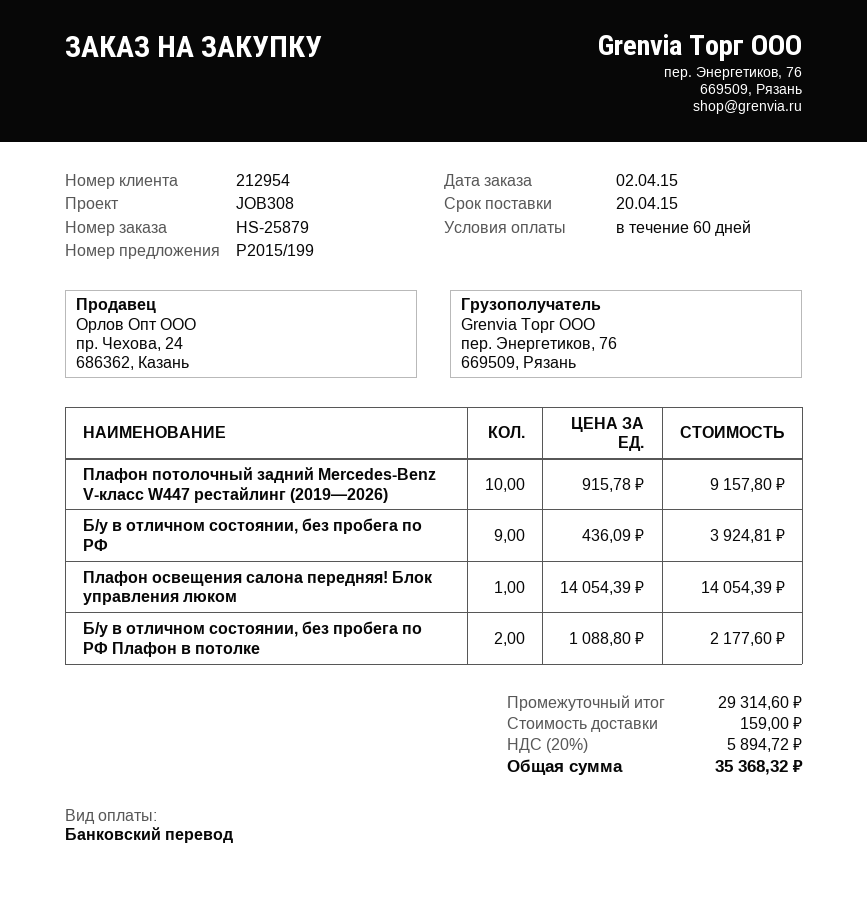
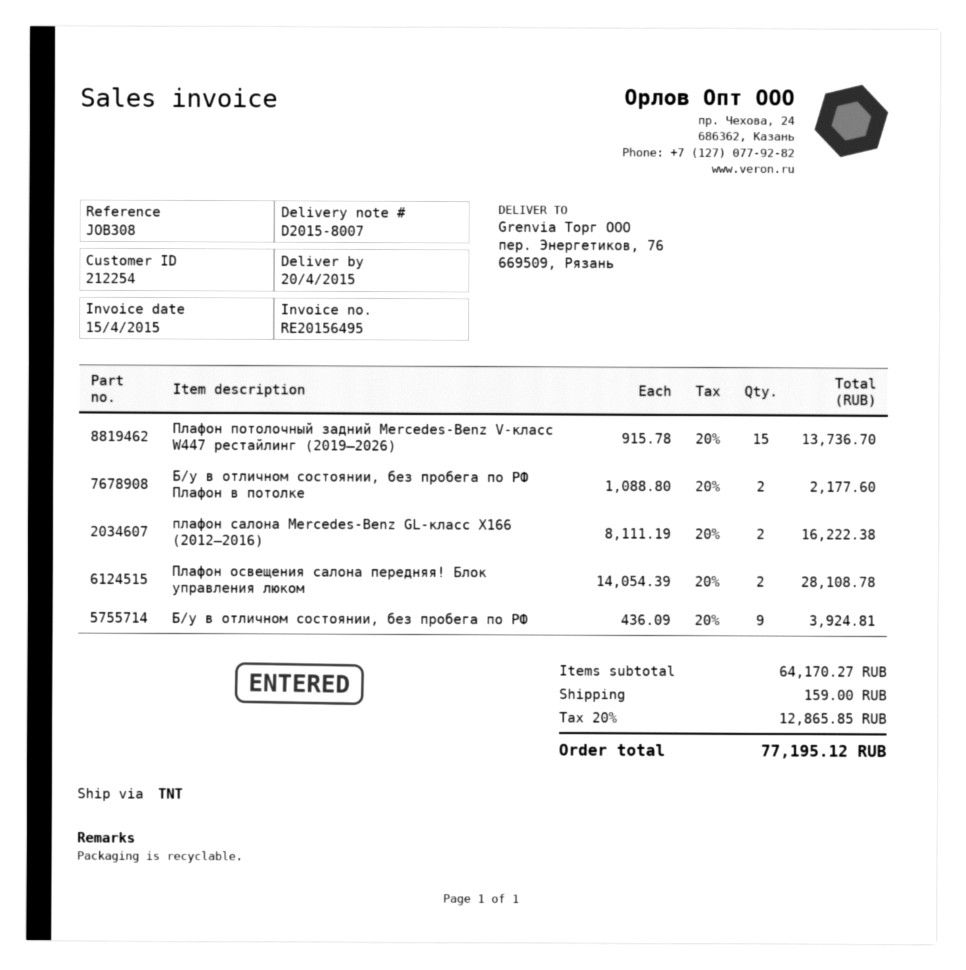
customer number: 212954 -> 212254
Плафон потолочный задний Mercedes-Benz V-класс W447 рестайлинг (2019—2026): 10 x 915.78 = 9157.80 -> 15 x 915.78 = 13736.70
Плафон освещения салона передняя! Блок управления люком: 1 x 14054.39 = 14054.39 -> 2 x 14054.39 = 28108.78
плафон салона Mercedes-Benz GL-класс X166 (2012—2016): none -> 2 x 8111.19 = 16222.38
subtotal: 29314.60 -> 64170.27
tax: 20% = 5894.72 -> 20% = 12865.85
total: 35368.32 -> 77195.12

